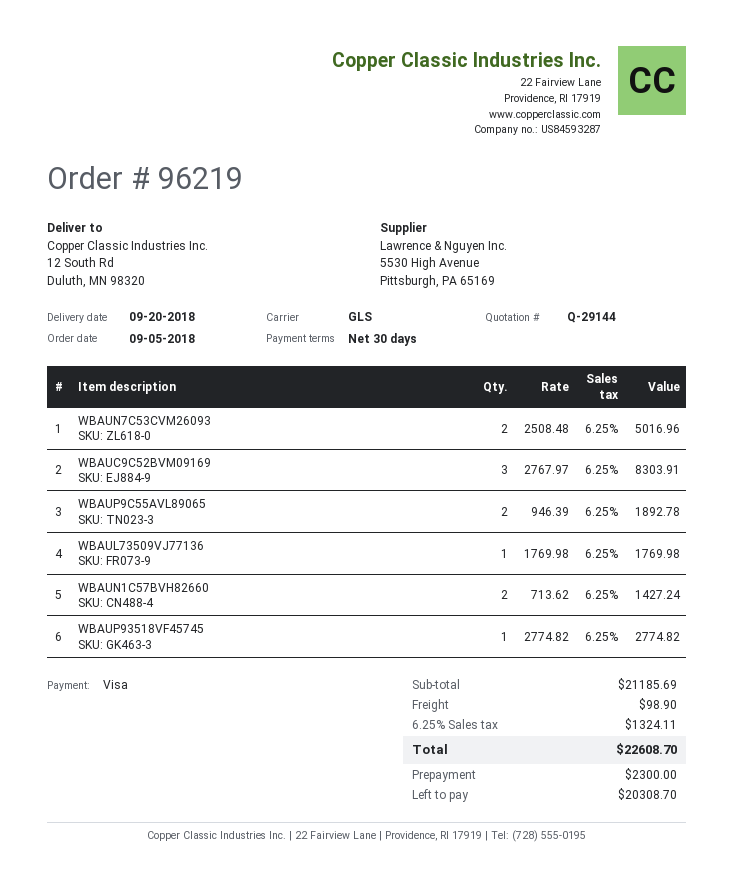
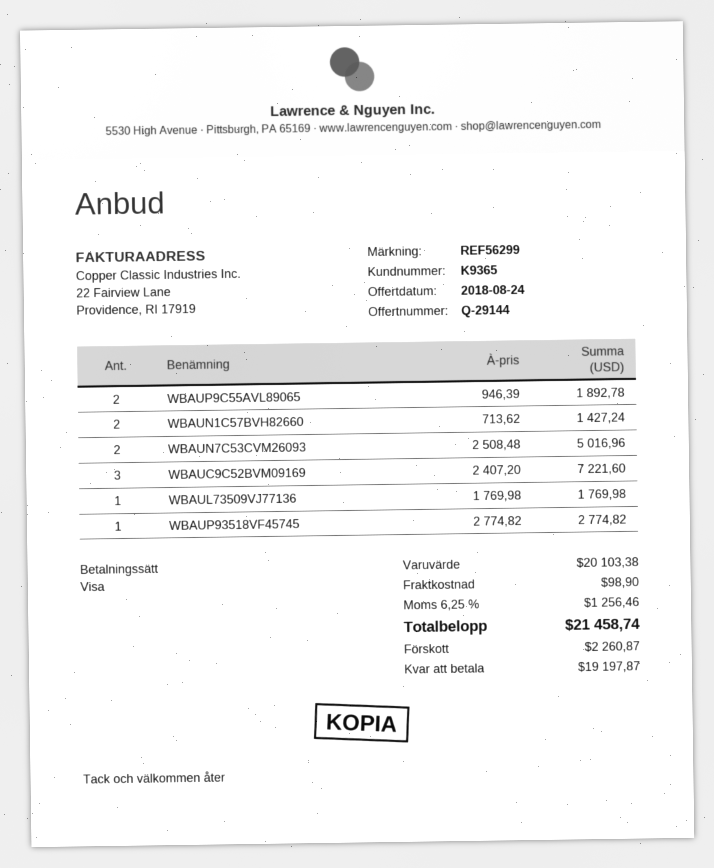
WBAUC9C52BVM09169: 3 x 2767.97 = 8303.91 -> 3 x 2407.20 = 7221.60
subtotal: 21185.69 -> 20103.38
tax: 6.25% = 1324.11 -> 6.25% = 1256.46
total: 22608.70 -> 21458.74
deposit: 2300.00 -> 2260.87
balance: 20308.70 -> 19197.87

